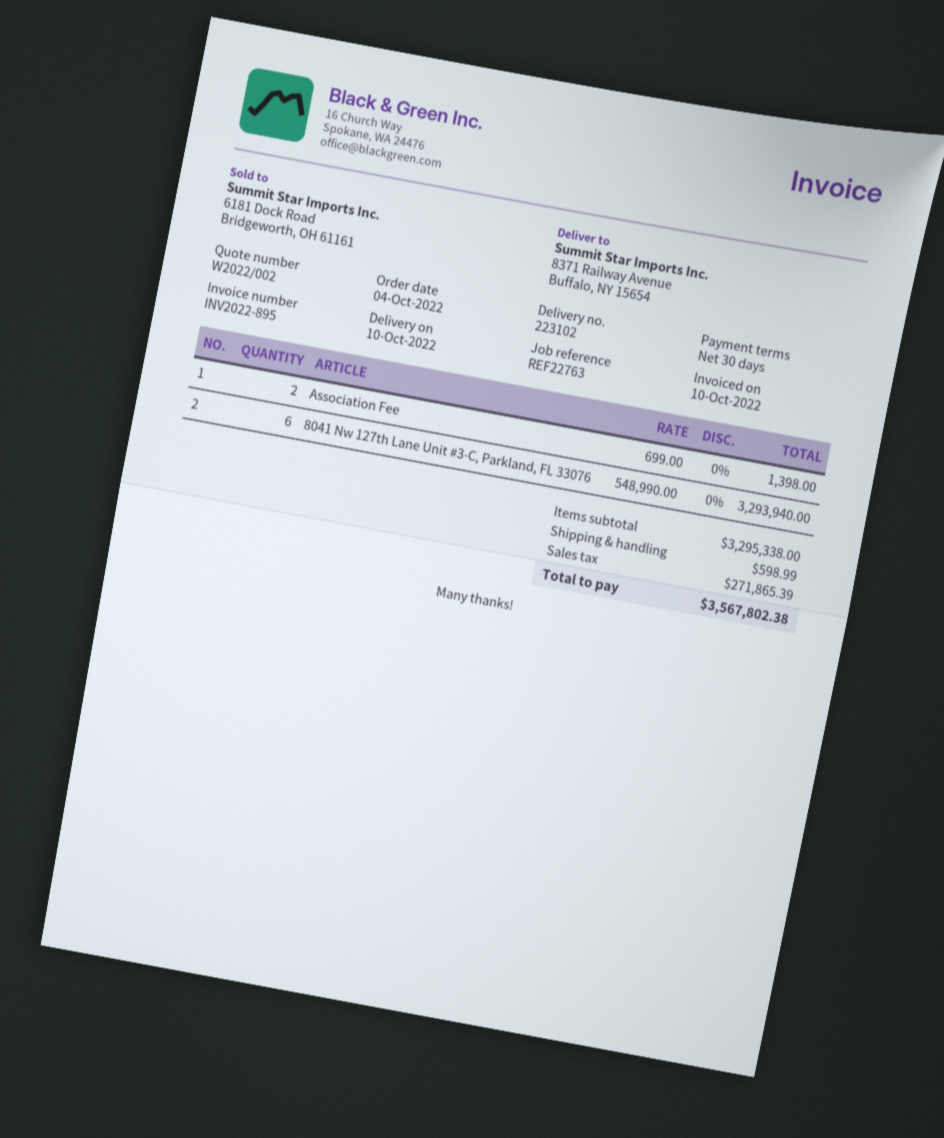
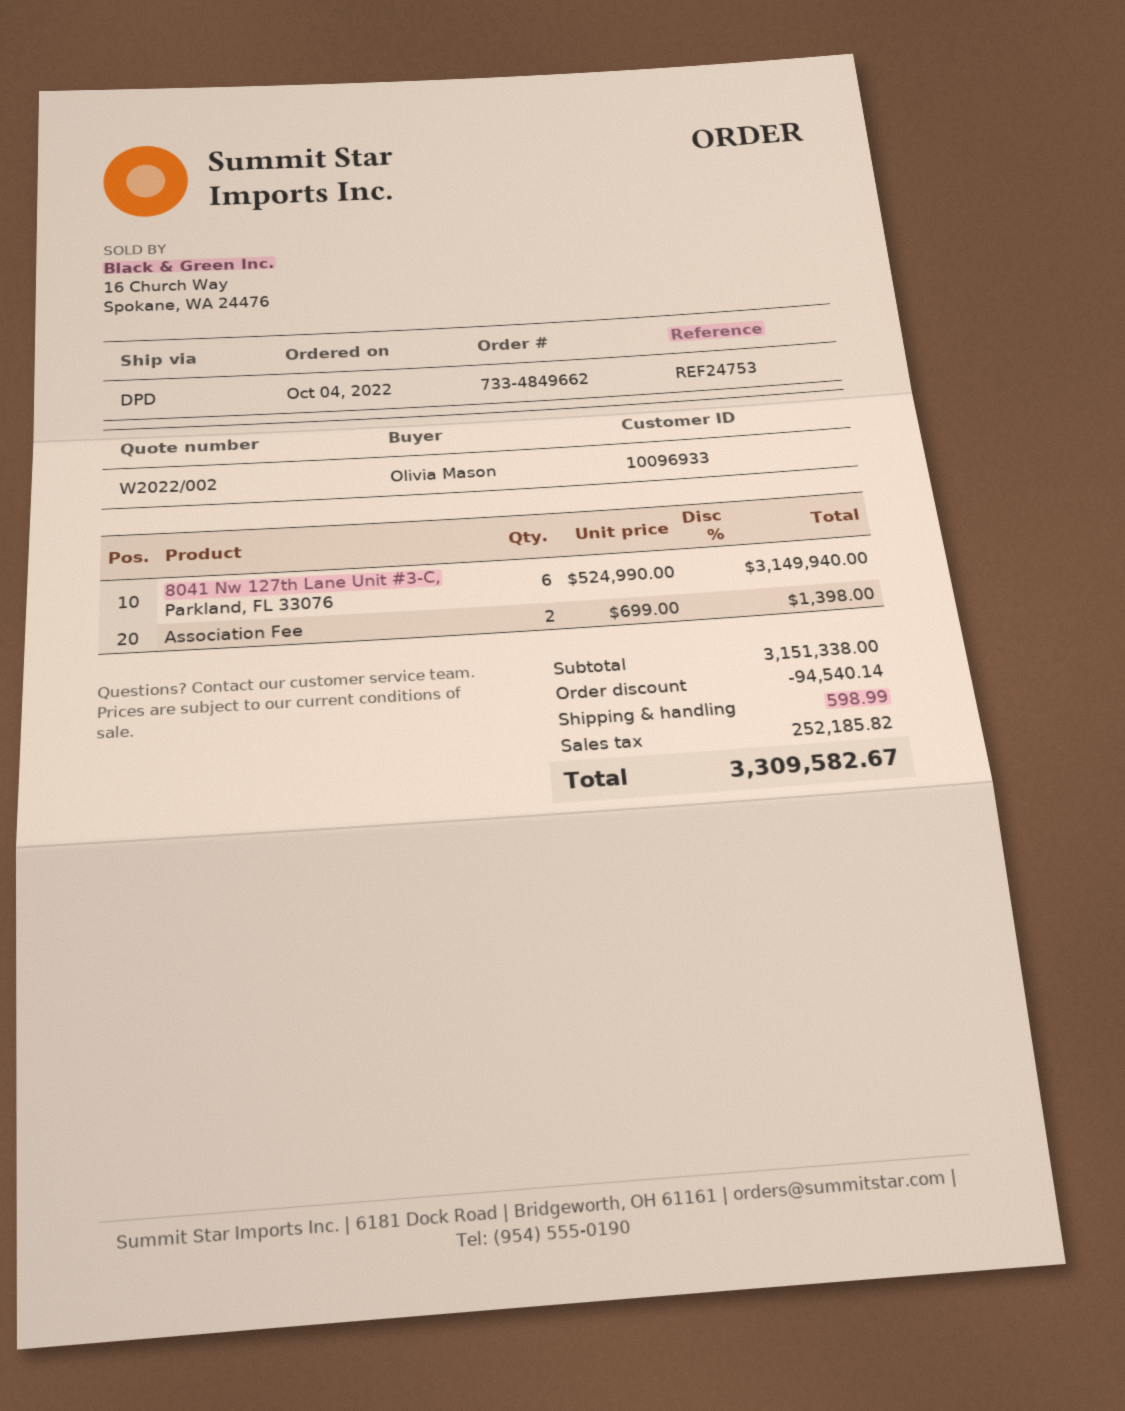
reference: REF22763 -> REF24753
8041 Nw 127th Lane Unit #3-C, Parkland, FL 33076: 6 x 548990.00 = 3293940.00 -> 6 x 524990.00 = 3149940.00
subtotal: 3295338.00 -> 3151338.00
discount: none -> 94540.14
tax: 271865.39 -> 252185.82
total: 3567802.38 -> 3309582.67

